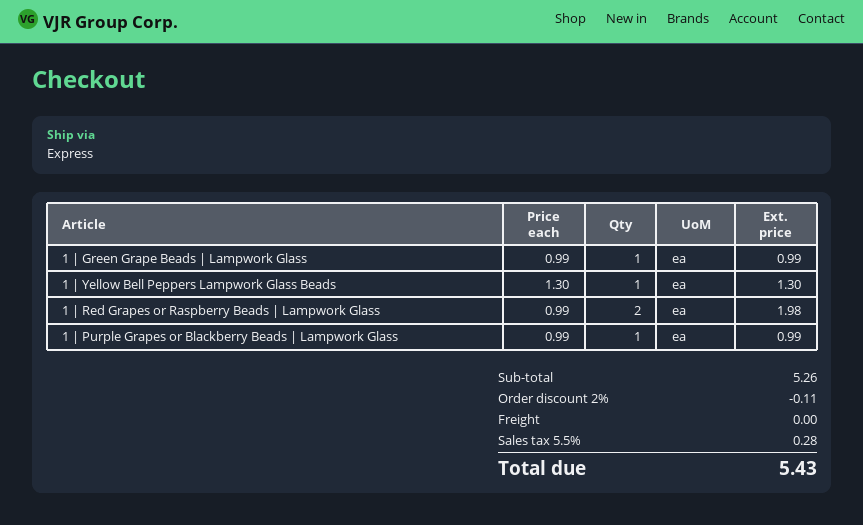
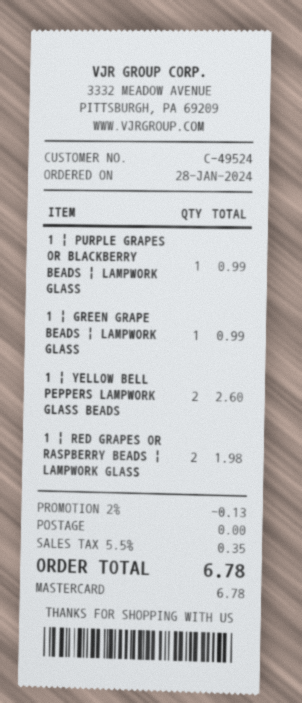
1 | Yellow Bell Peppers Lampwork Glass Beads: 1 for 1.30 -> 2 for 2.60
discount: 2% = 0.11 -> 2% = 0.13
tax: 5.5% = 0.28 -> 5.5% = 0.35
total: 5.43 -> 6.78

